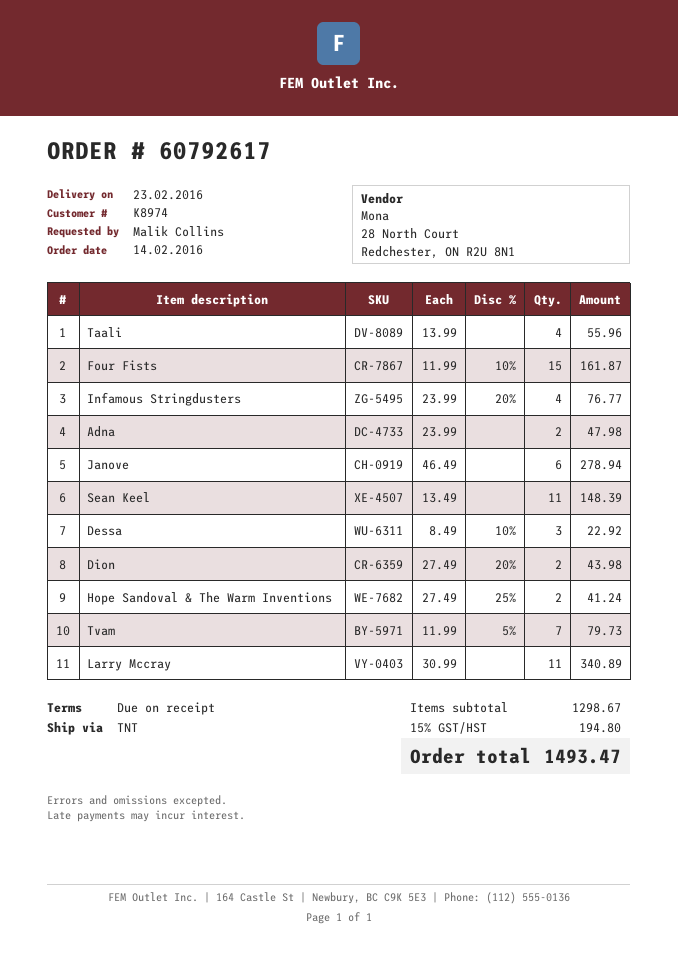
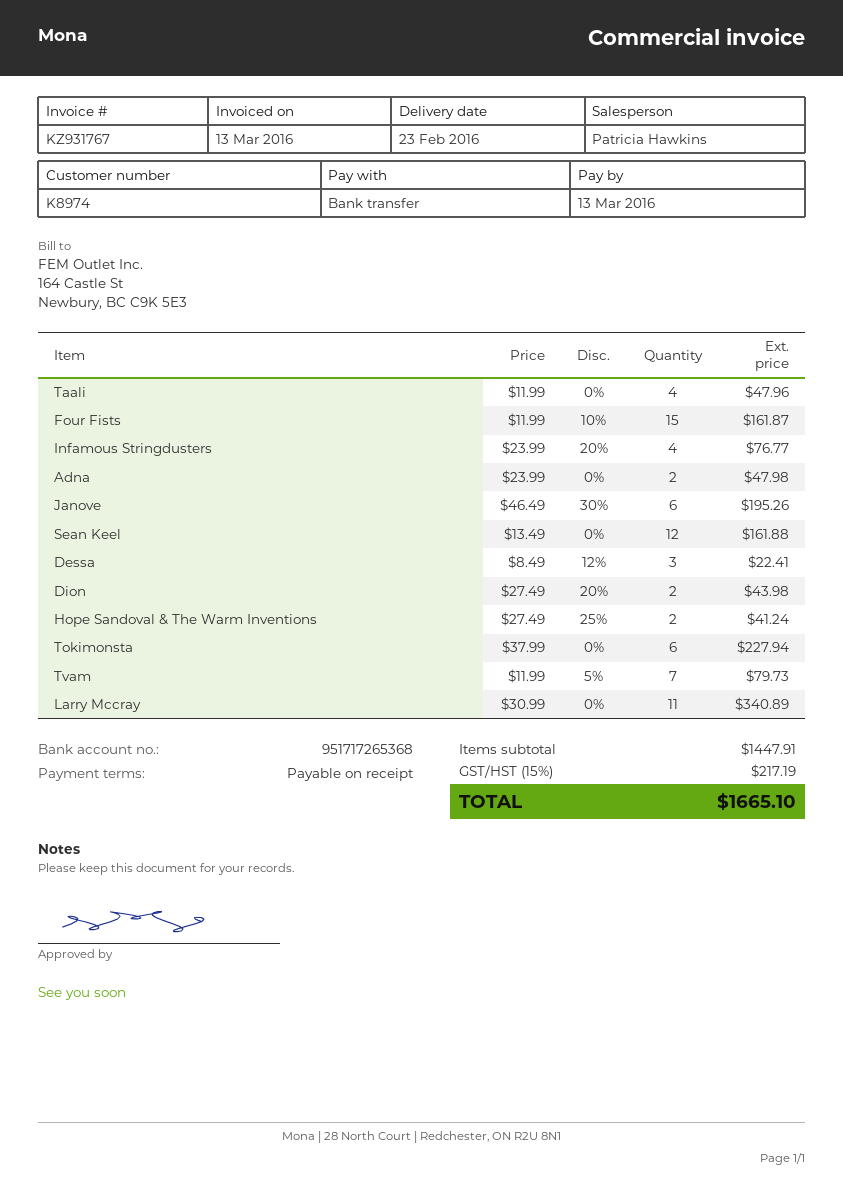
Taali: 4 x 13.99 = 55.96 -> 4 x 11.99 = 47.96
Janove: 6 x 46.49 = 278.94 -> 6 x 46.49 - 30% = 195.26
Sean Keel: 11 x 13.49 = 148.39 -> 12 x 13.49 = 161.88
Dessa: 3 x 8.49 - 10% = 22.92 -> 3 x 8.49 - 12% = 22.41
Tokimonsta: none -> 6 x 37.99 = 227.94
subtotal: 1298.67 -> 1447.91
tax: 15% = 194.80 -> 15% = 217.19
total: 1493.47 -> 1665.10

